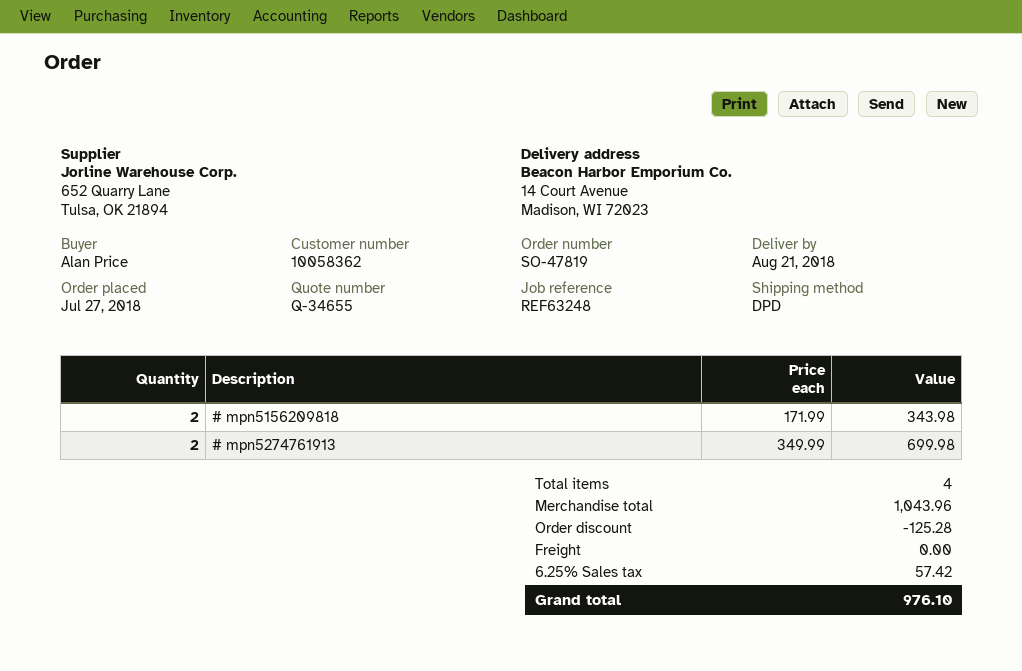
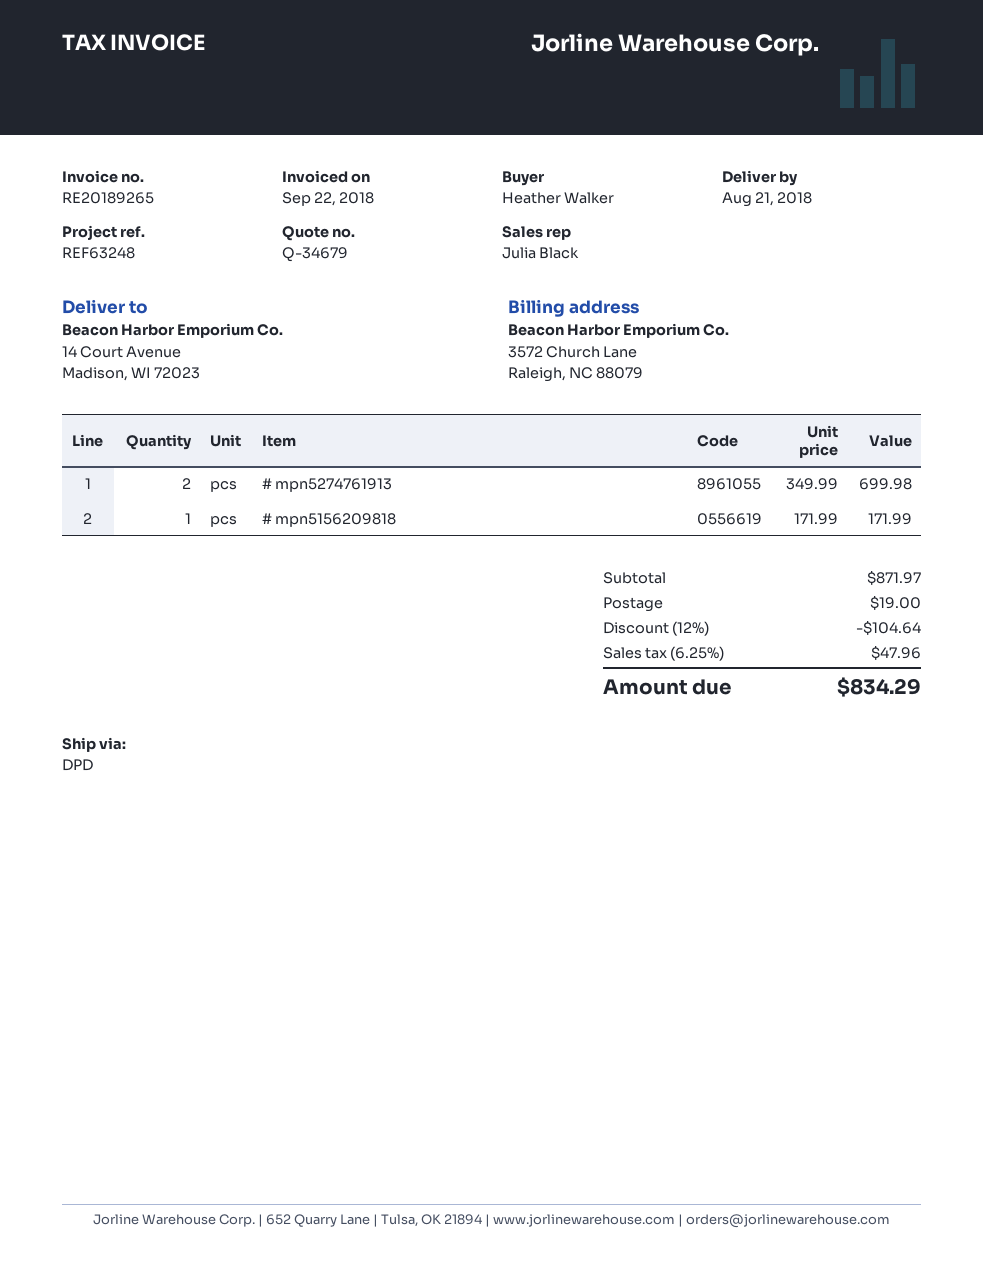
quote number: Q-34655 -> Q-34679
ordered by: Alan Price -> Heather Walker
# mpn5156209818: 2 x 171.99 = 343.98 -> 1 x 171.99 = 171.99
subtotal: 1043.96 -> 871.97
discount: 125.28 -> 104.64
shipping: 0.00 -> 19.00
tax: 6.25% = 57.42 -> 6.25% = 47.96
total: 976.10 -> 834.29

